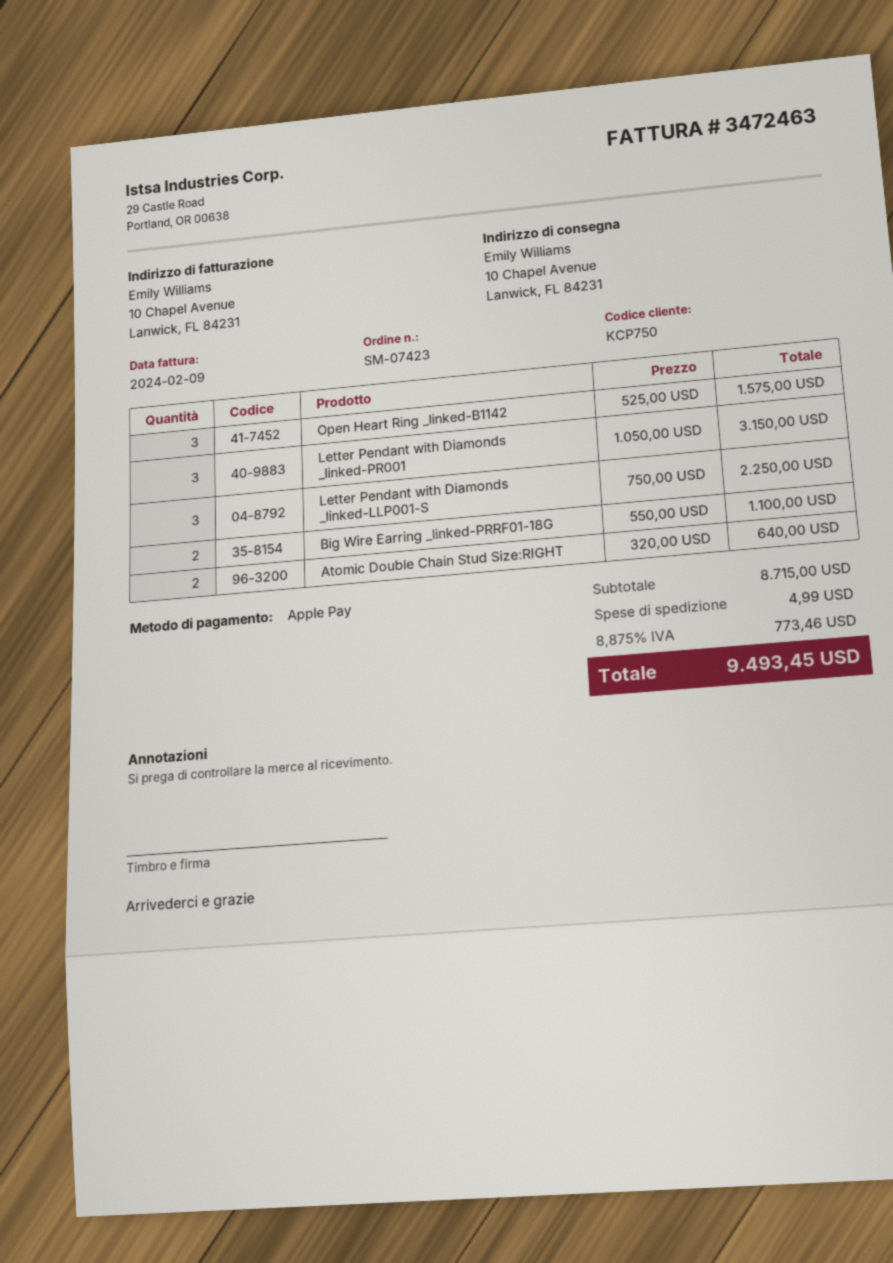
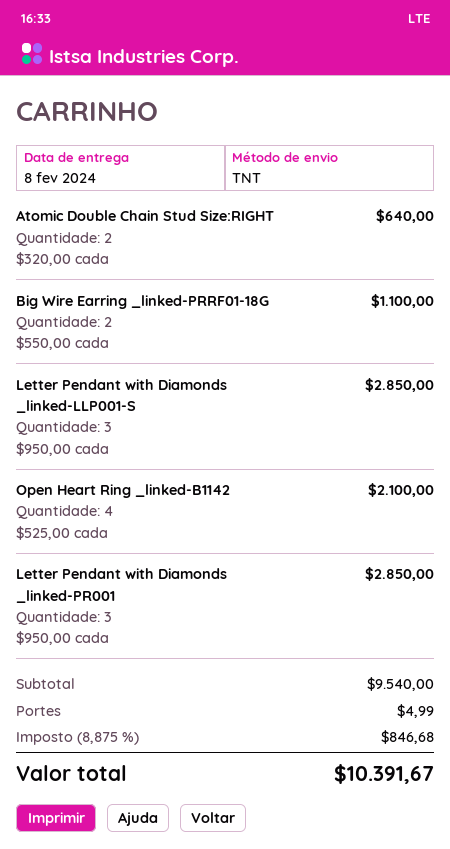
Open Heart Ring _linked-B1142: 3 x 525.00 = 1575.00 -> 4 x 525.00 = 2100.00
Letter Pendant with Diamonds _linked-PR001: 3 x 1050.00 = 3150.00 -> 3 x 950.00 = 2850.00
Letter Pendant with Diamonds _linked-LLP001-S: 3 x 750.00 = 2250.00 -> 3 x 950.00 = 2850.00
subtotal: 8715.00 -> 9540.00
tax: 8.875% = 773.46 -> 8.875% = 846.68
total: 9493.45 -> 10391.67

